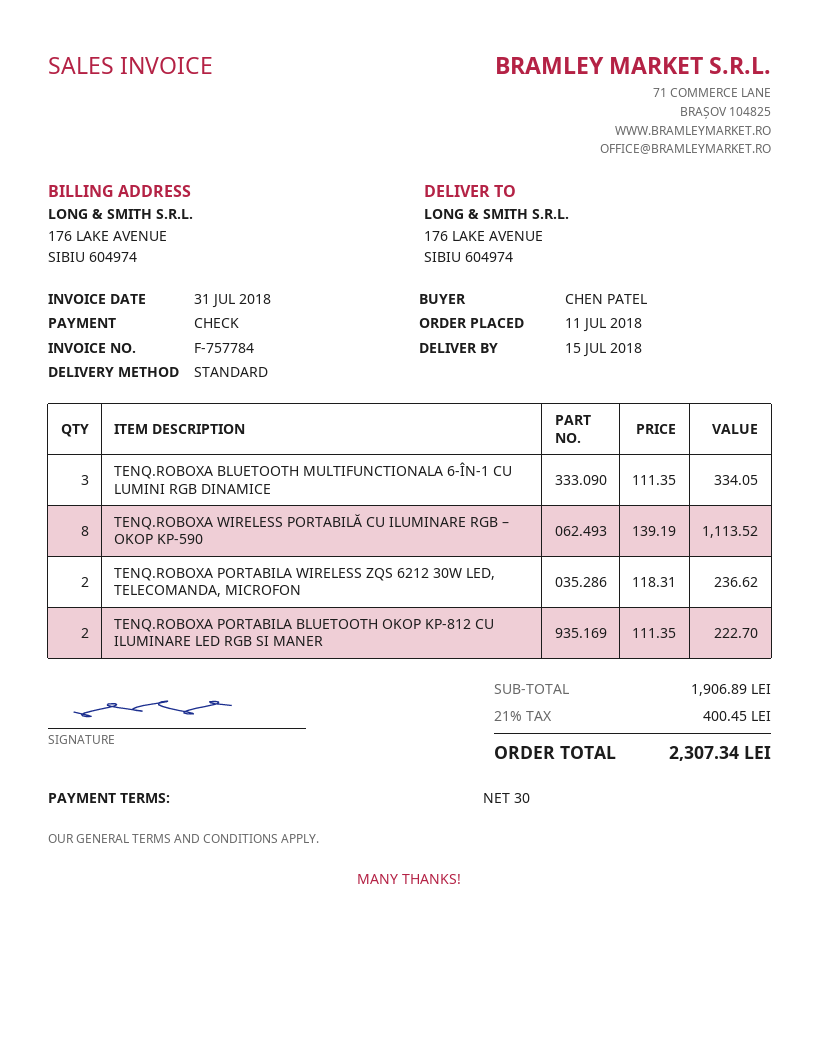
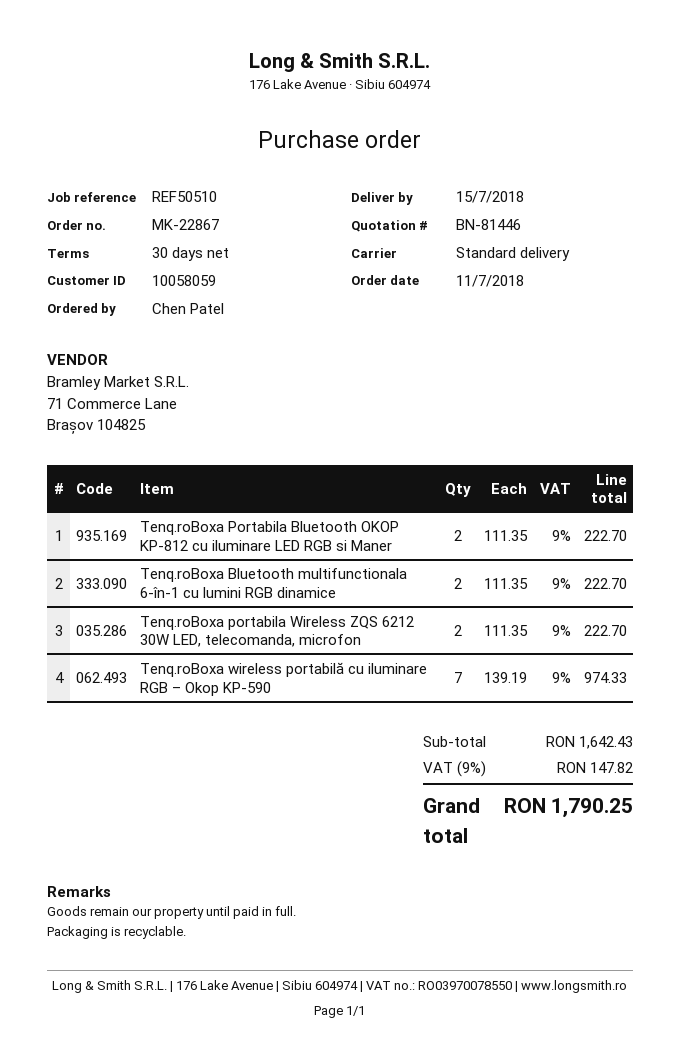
TENQ.ROBOXA BLUETOOTH MULTIFUNCTIONALA 6-ÎN-1 CU LUMINI RGB DINAMICE: 3 x 111.35 = 334.05 -> 2 x 111.35 = 222.70
TENQ.ROBOXA WIRELESS PORTABILĂ CU ILUMINARE RGB – OKOP KP-590: 8 x 139.19 = 1113.52 -> 7 x 139.19 = 974.33
TENQ.ROBOXA PORTABILA WIRELESS ZQS 6212 30W LED, TELECOMANDA, MICROFON: 2 x 118.31 = 236.62 -> 2 x 111.35 = 222.70
subtotal: 1906.89 -> 1642.43
tax: 21% = 400.45 -> 9% = 147.82
total: 2307.34 -> 1790.25

